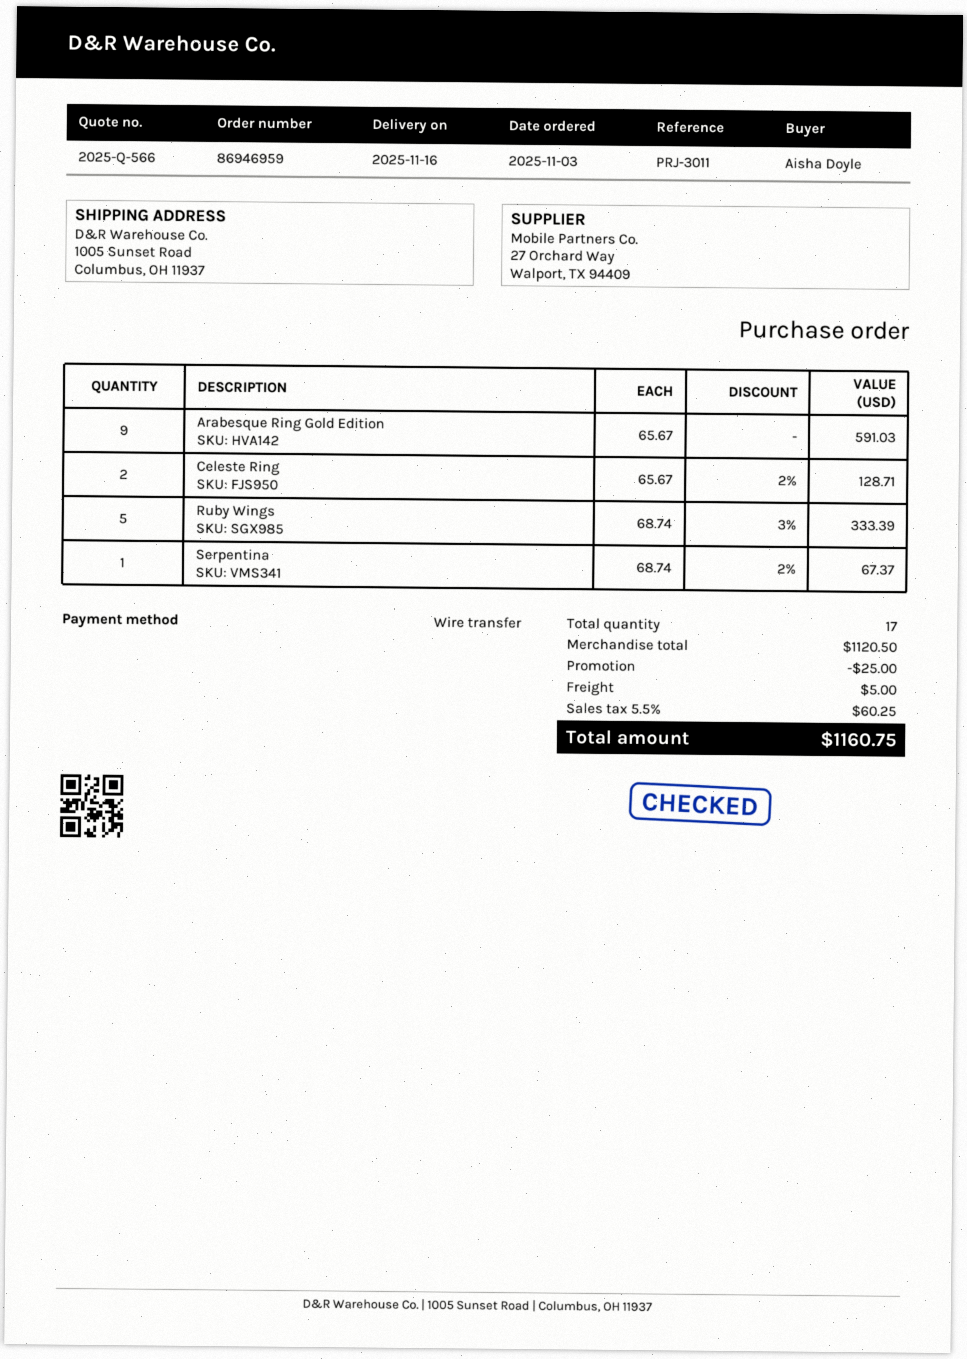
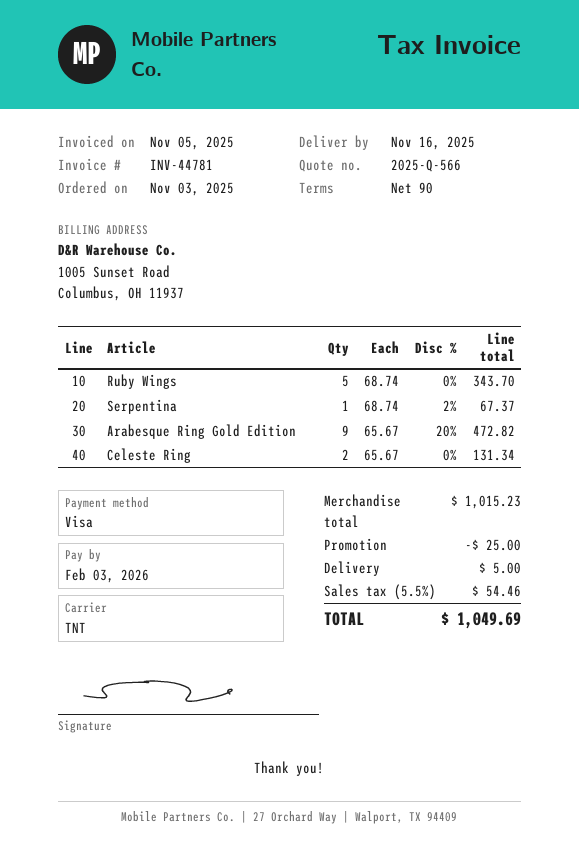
payment method: bank transfer -> Visa
Arabesque Ring Gold Edition: 9 x 65.67 = 591.03 -> 9 x 65.67 - 20% = 472.82
Celeste Ring: 2 x 65.67 - 2% = 128.71 -> 2 x 65.67 = 131.34
Ruby Wings: 5 x 68.74 - 3% = 333.39 -> 5 x 68.74 = 343.70
subtotal: 1120.50 -> 1015.23
tax: 5.5% = 60.25 -> 5.5% = 54.46
total: 1160.75 -> 1049.69

